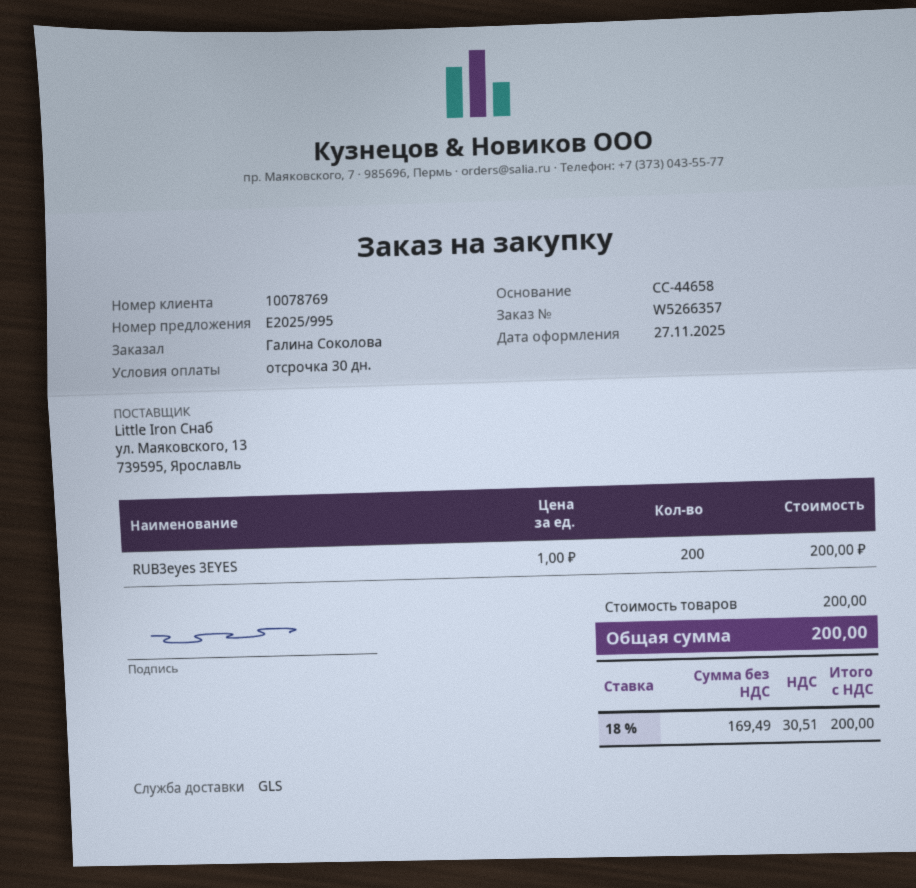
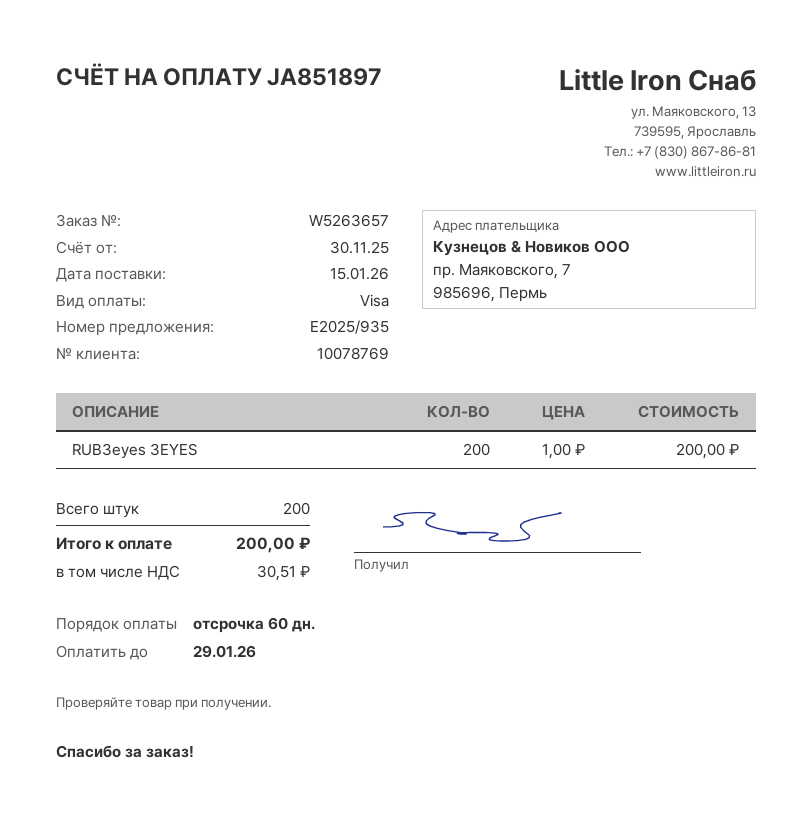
quote number: E2025/995 -> E2025/935
order number: W5266357 -> W5263657
payment terms: 30 days -> 60 days

